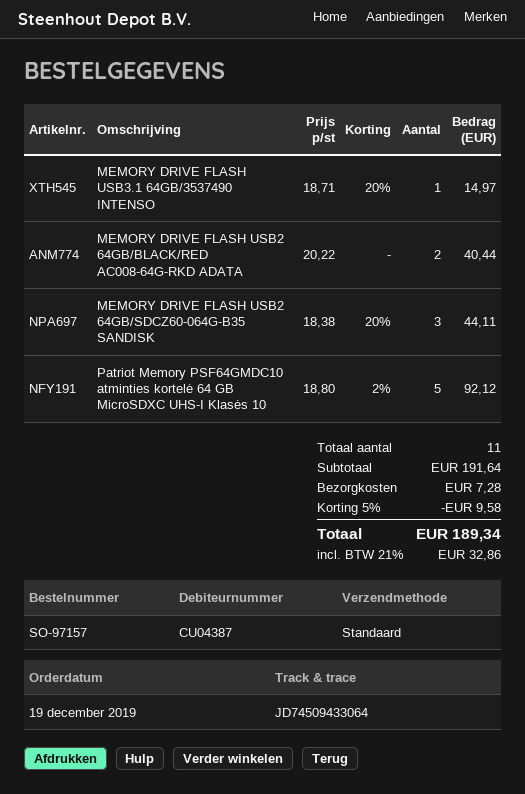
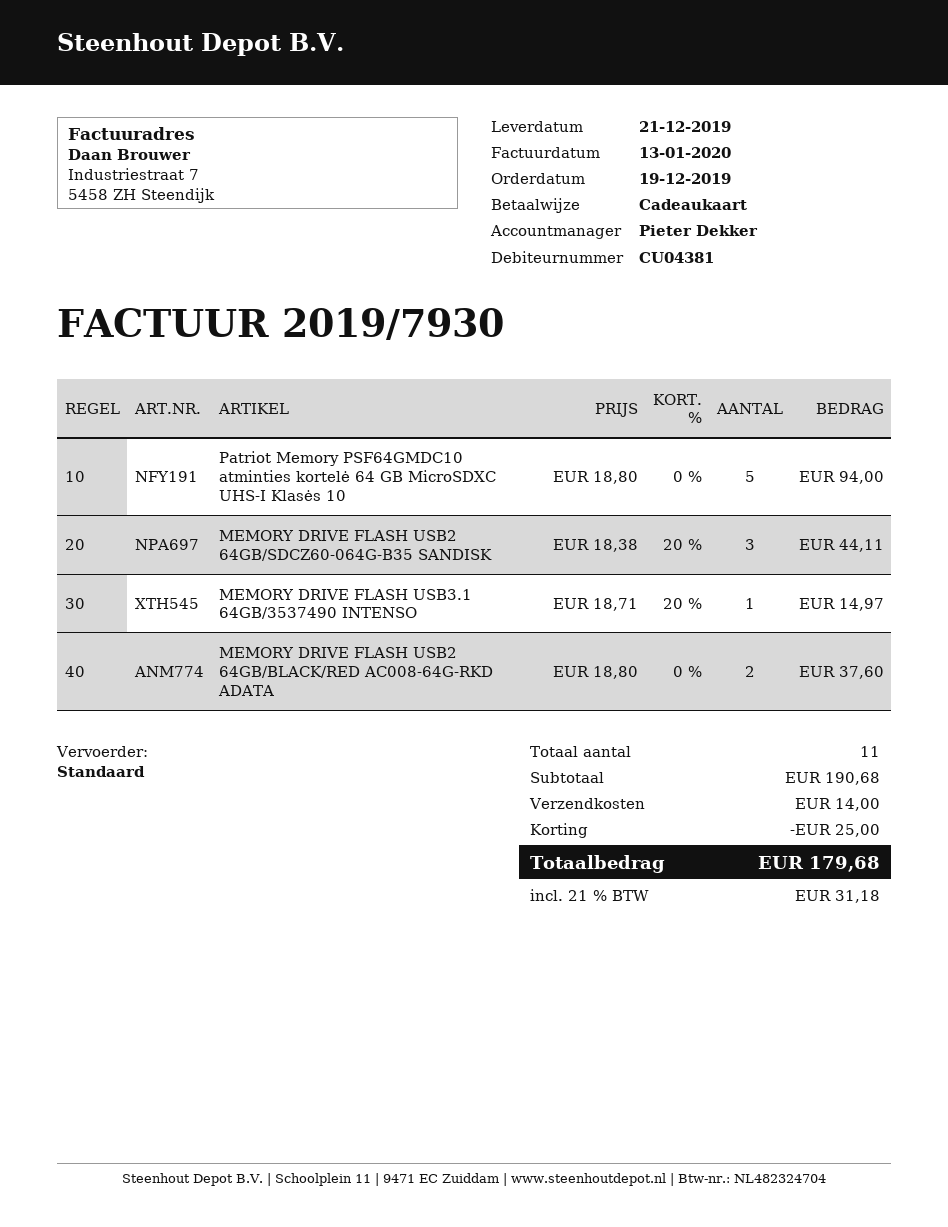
customer number: CU04387 -> CU04381
MEMORY DRIVE FLASH USB2 64GB/BLACK/RED AC008-64G-RKD ADATA: 2 x 20.22 = 40.44 -> 2 x 18.80 = 37.60
Patriot Memory PSF64GMDC10 atminties kortelė 64 GB MicroSDXC UHS-I Klasės 10: 5 x 18.80 - 2% = 92.12 -> 5 x 18.80 = 94.00
subtotal: 191.64 -> 190.68
discount: 9.58 -> 25.00
shipping: 7.28 -> 14.00
tax: 21% = 32.86 -> 21% = 31.18
total: 189.34 -> 179.68

